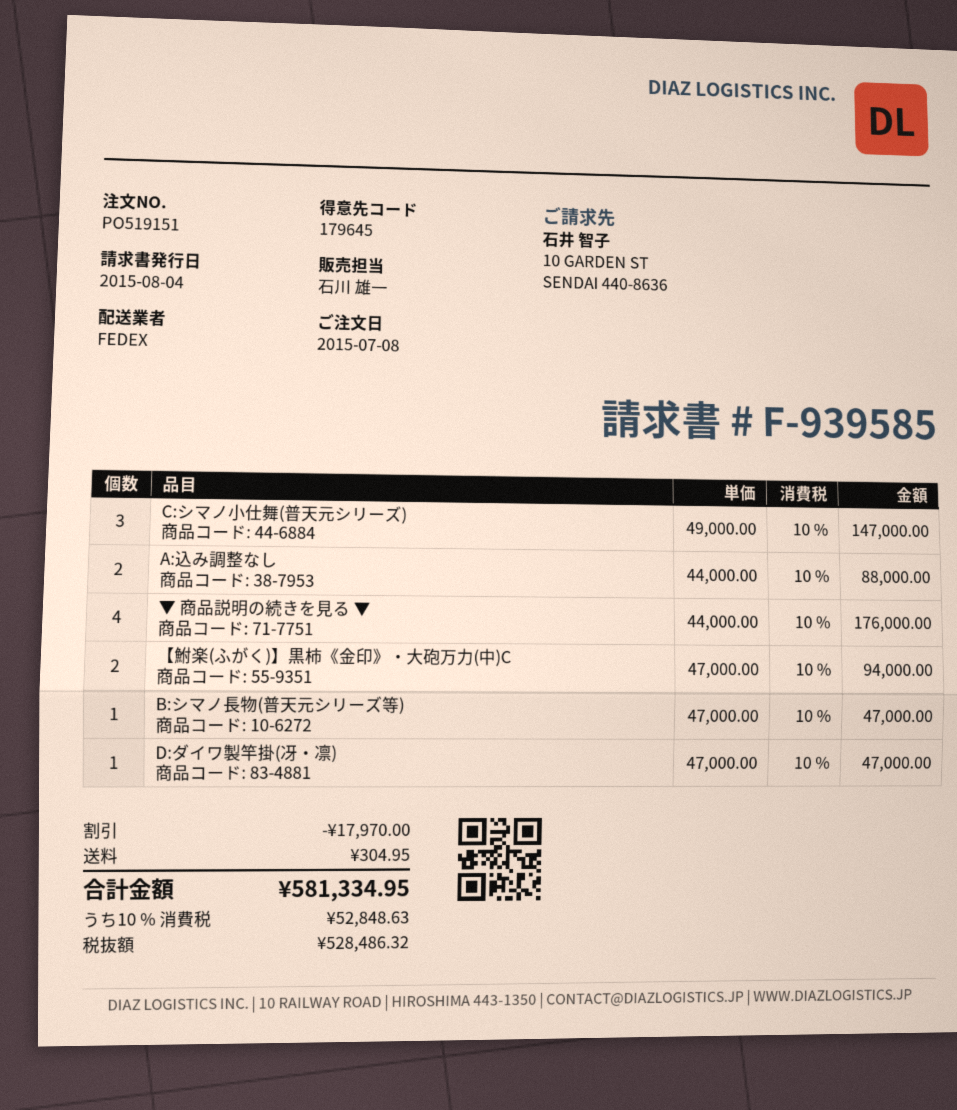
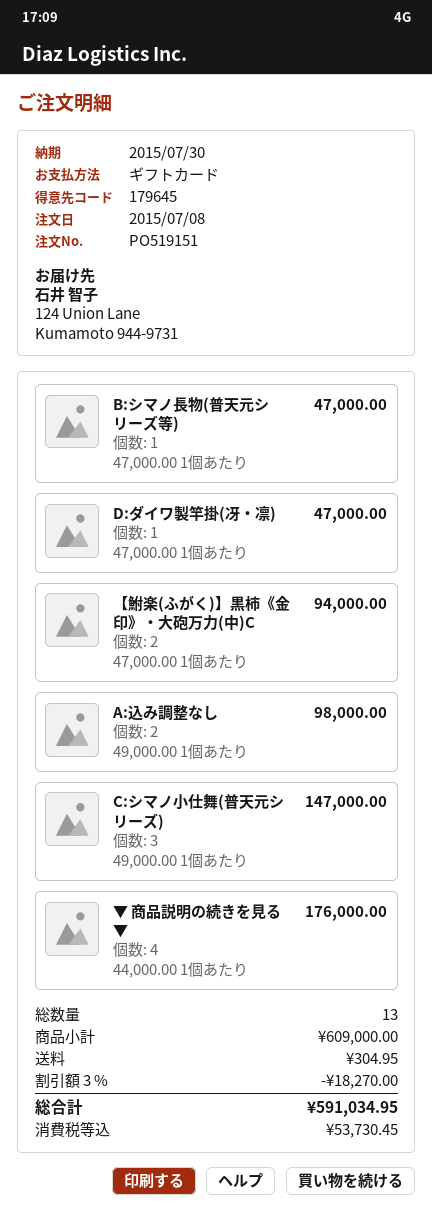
A:込み調整なし: 2 x 44000.00 = 88000.00 -> 2 x 49000.00 = 98000.00
discount: 17970.00 -> 18270.00
tax: 52848.63 -> 53730.45
total: 581334.95 -> 591034.95

